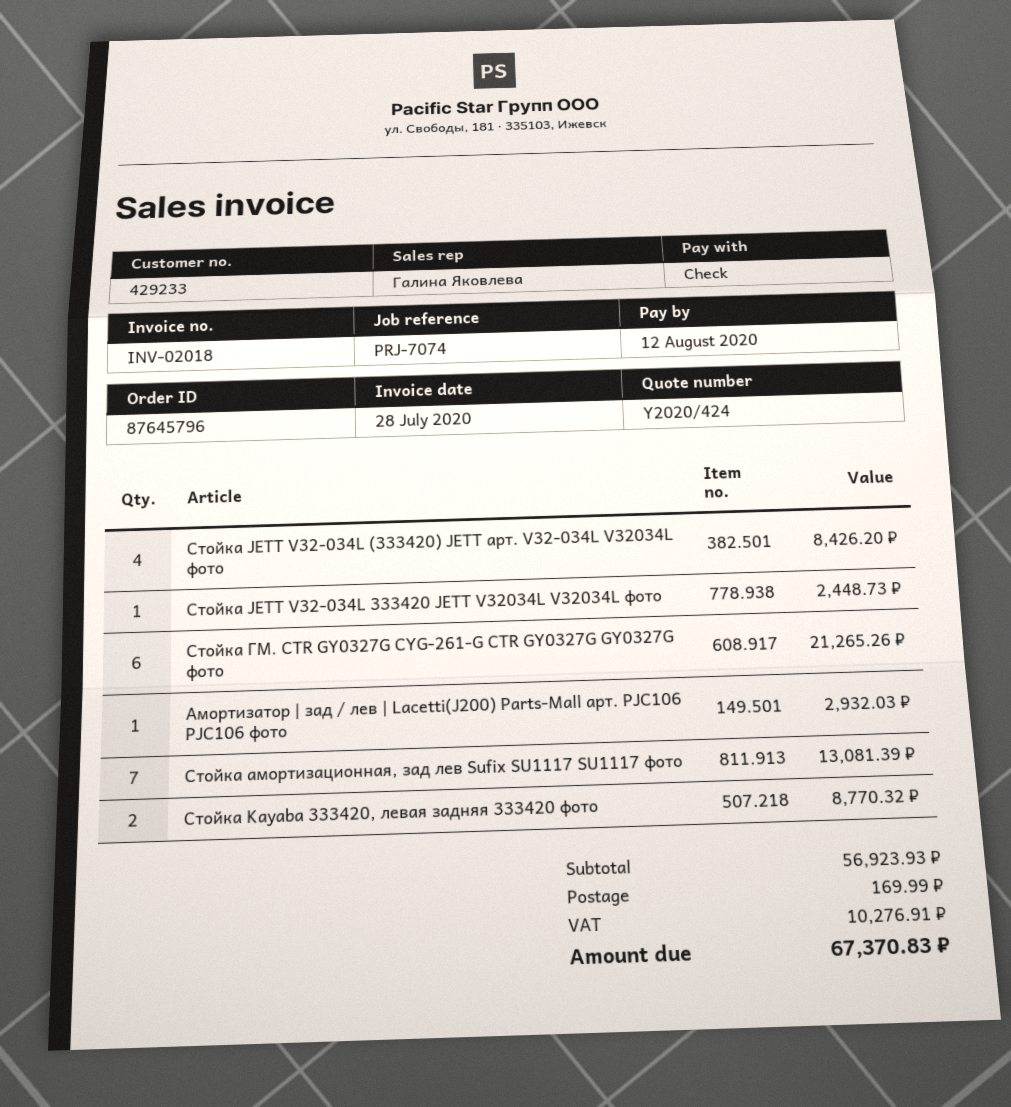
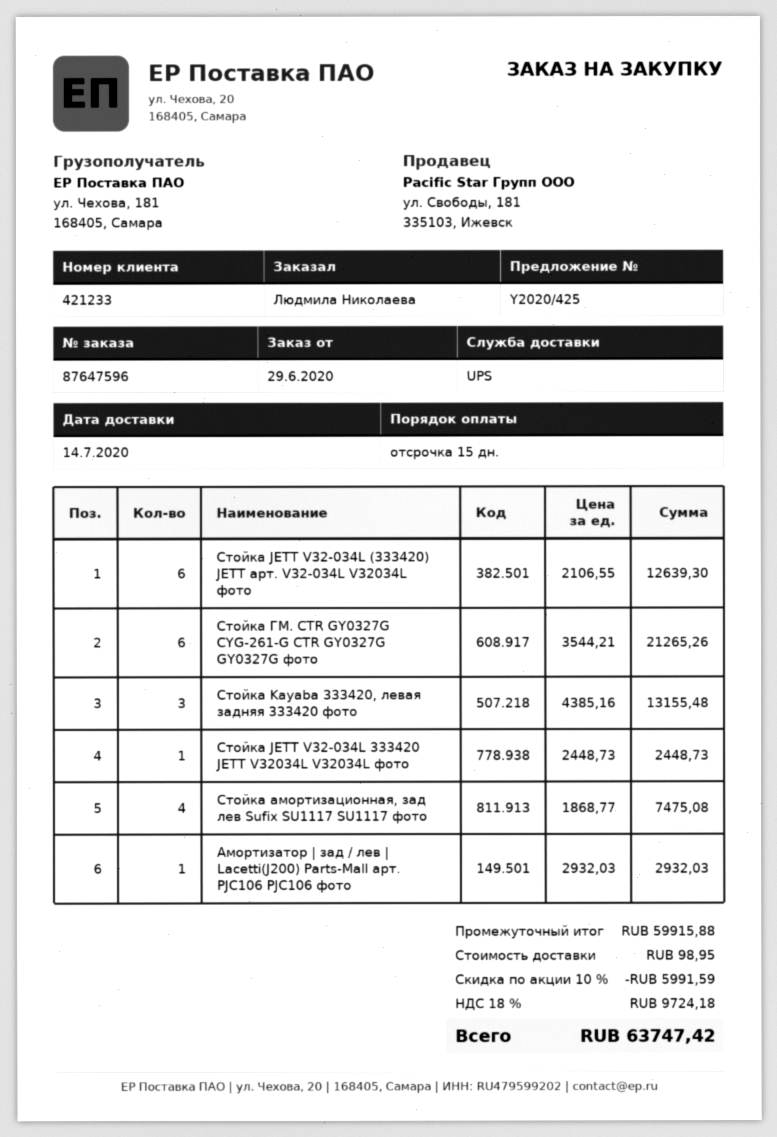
quote number: Y2020/424 -> Y2020/425
order number: 87645796 -> 87647596
customer number: 429233 -> 421233
Стойка JETT V32-034L (333420) JETT арт. V32-034L V32034L фото: 4 for 8426.20 -> 6 for 12639.30
Стойка амортизационная, зад лев Sufix SU1117 SU1117 фото: 7 for 13081.39 -> 4 for 7475.08
Стойка Kayaba 333420, левая задняя 333420 фото: 2 for 8770.32 -> 3 for 13155.48
subtotal: 56923.93 -> 59915.88
discount: none -> 10% = 5991.59
shipping: 169.99 -> 98.95
tax: 10276.91 -> 9724.18
total: 67370.83 -> 63747.42

